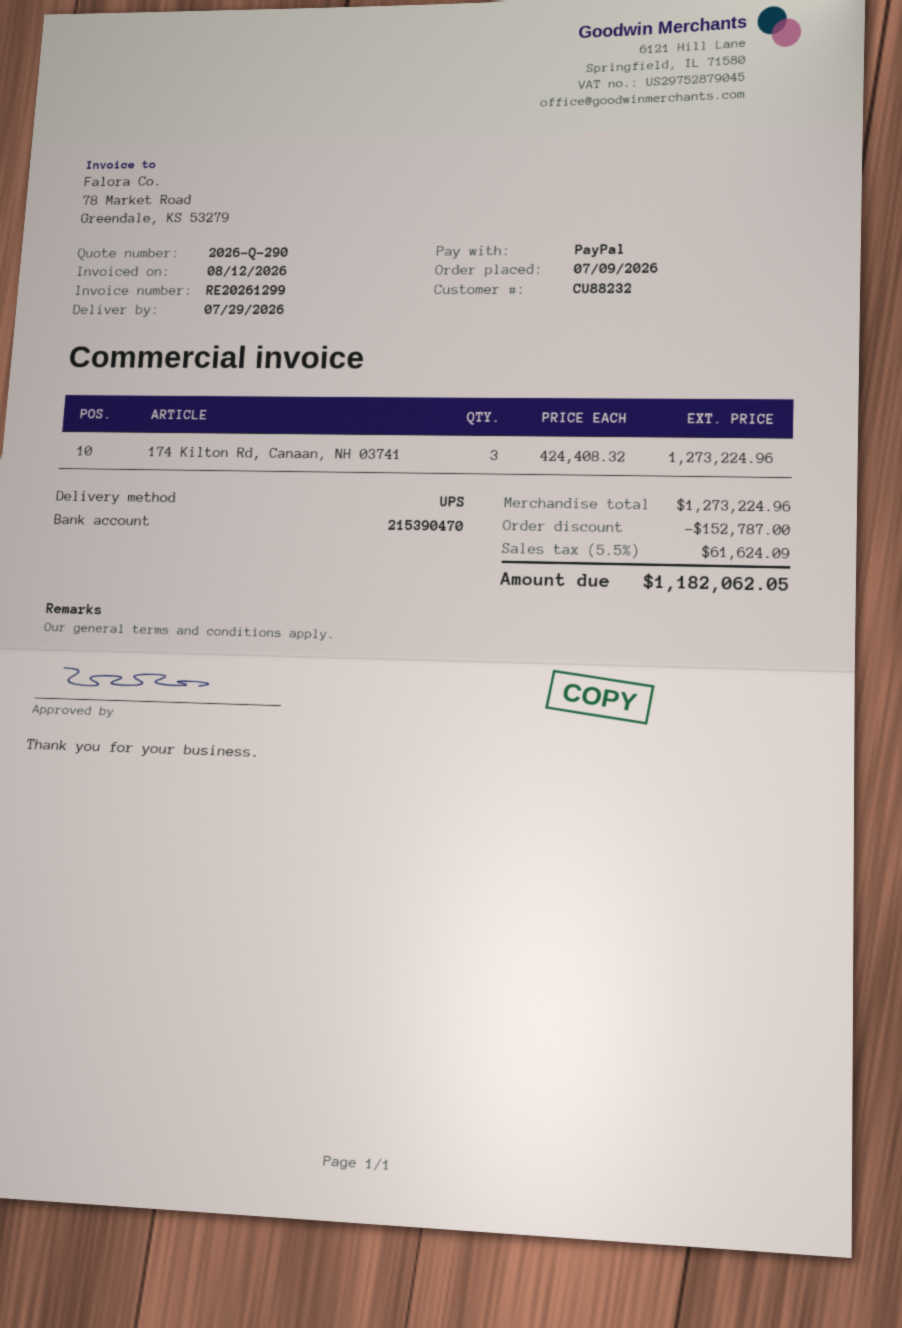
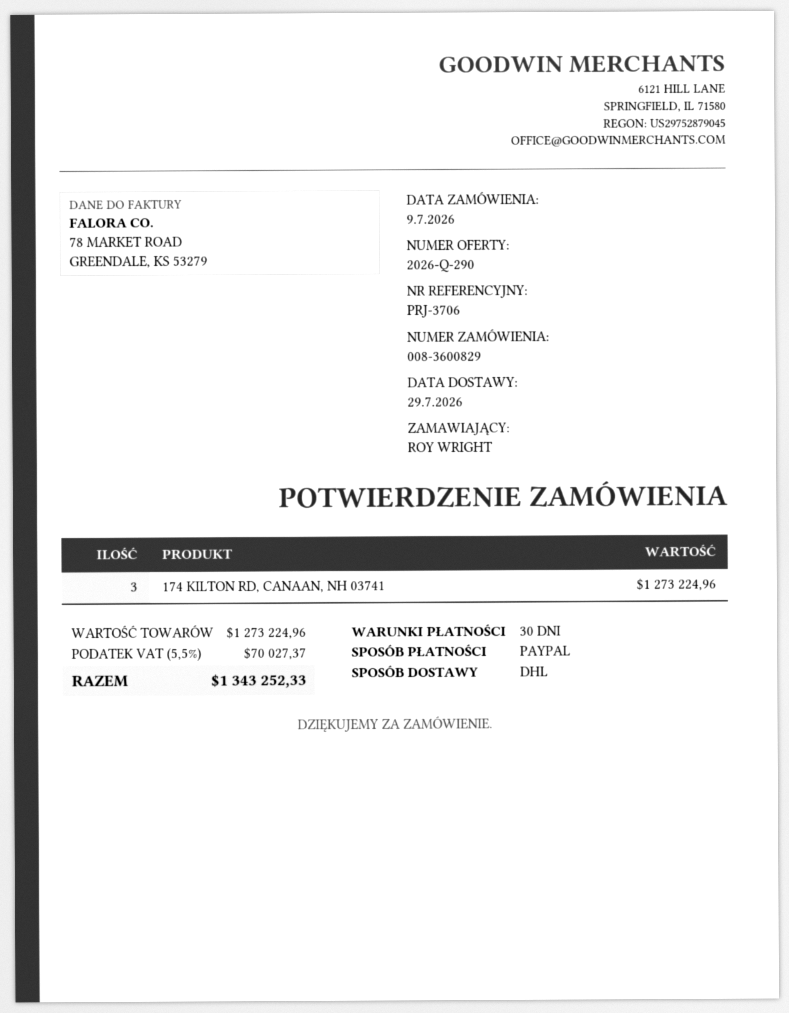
shipping method: UPS -> DHL
discount: 152787.00 -> none
tax: 5.5% = 61624.09 -> 5.5% = 70027.37
total: 1182062.05 -> 1343252.33

